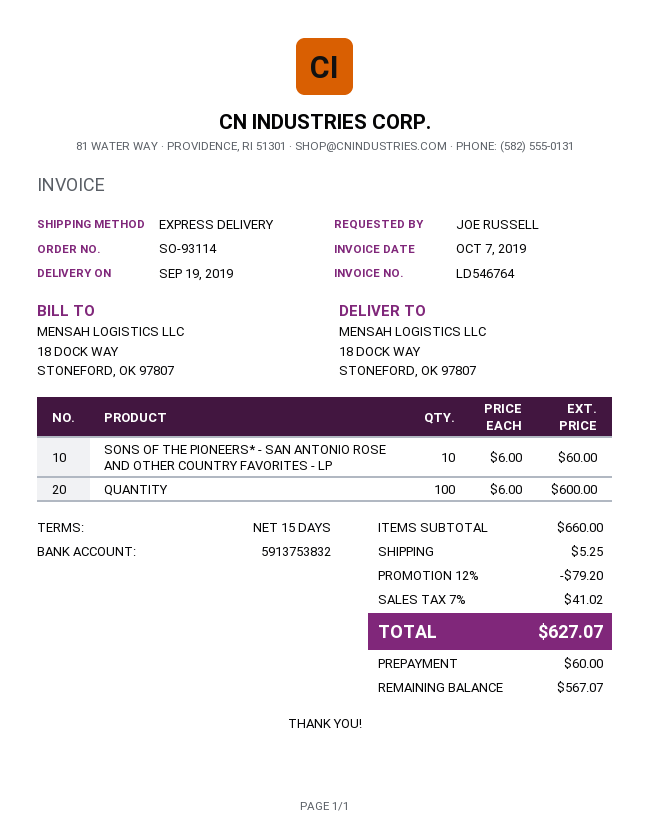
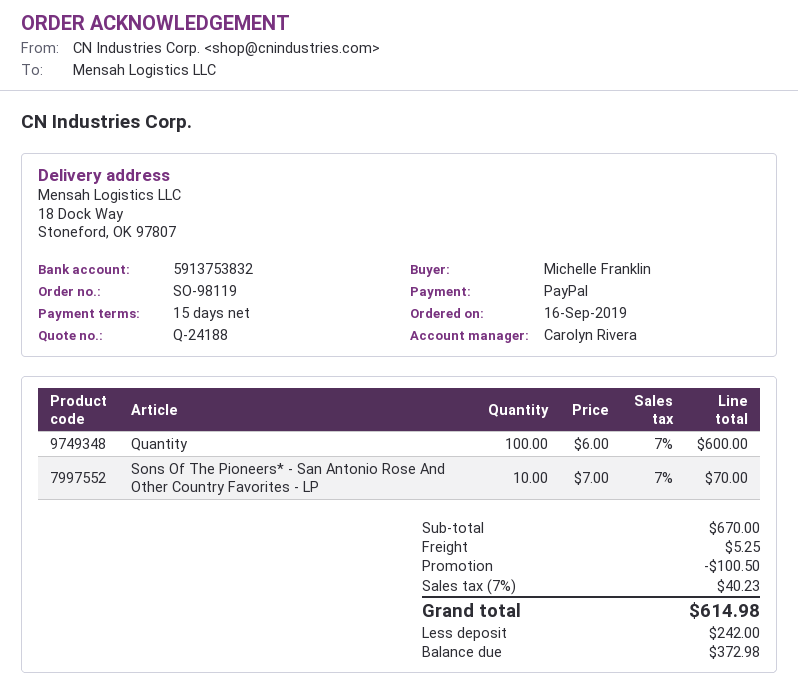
order number: SO-93114 -> SO-98119
ordered by: JOE RUSSELL -> Michelle Franklin
SONS OF THE PIONEERS* - SAN ANTONIO ROSE AND OTHER COUNTRY FAVORITES - LP: 10 x 6.00 = 60.00 -> 10 x 7.00 = 70.00
subtotal: 660.00 -> 670.00
discount: 79.20 -> 100.50
tax: 7% = 41.02 -> 7% = 40.23
total: 627.07 -> 614.98
deposit: 60.00 -> 242.00
balance: 567.07 -> 372.98

